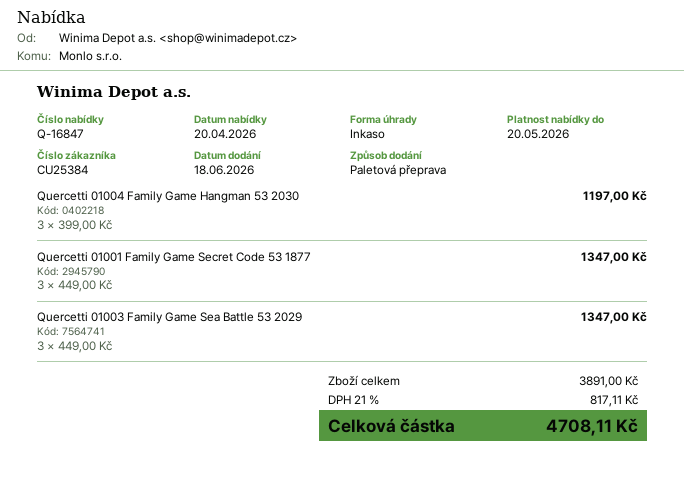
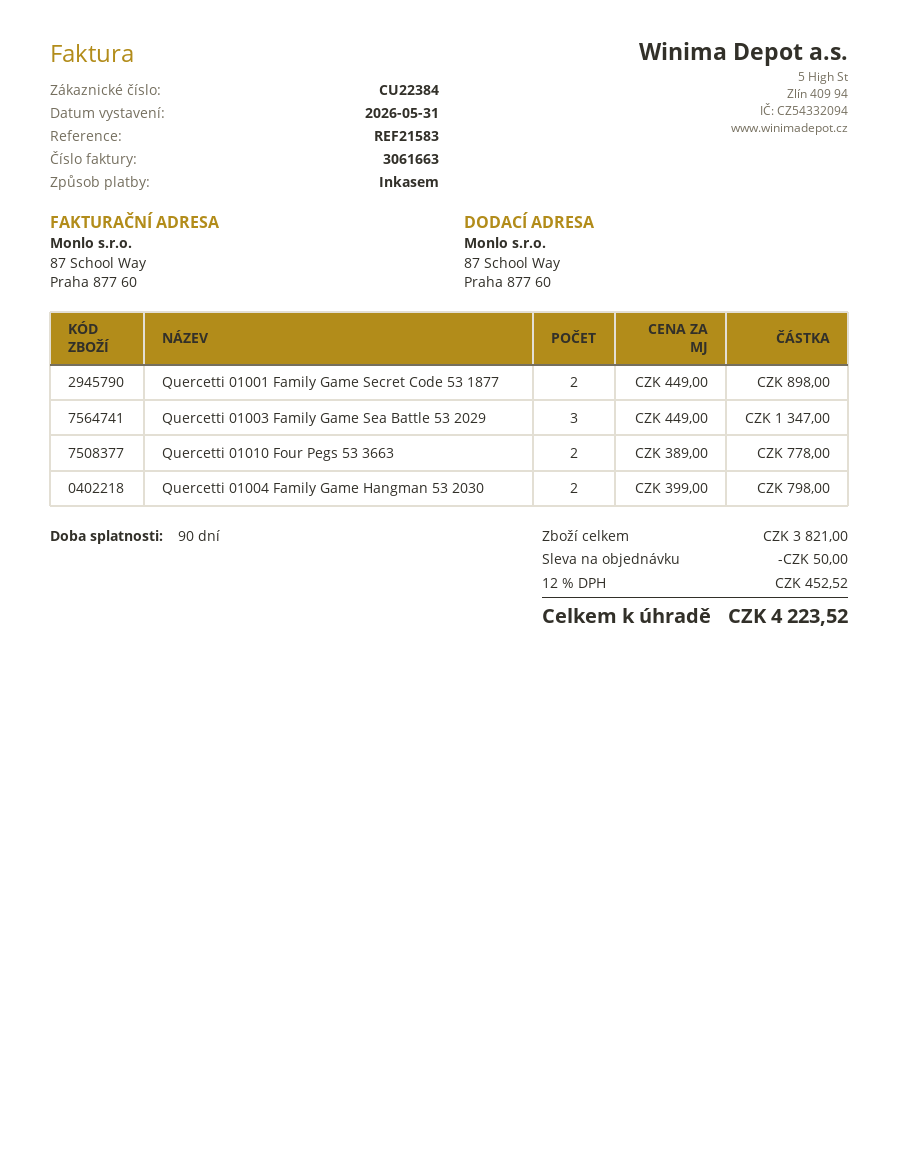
customer number: CU25384 -> CU22384
Quercetti 01004 Family Game Hangman 53 2030: 3 x 399.00 = 1197.00 -> 2 x 399.00 = 798.00
Quercetti 01001 Family Game Secret Code 53 1877: 3 x 449.00 = 1347.00 -> 2 x 449.00 = 898.00
Quercetti 01010 Four Pegs 53 3663: none -> 2 x 389.00 = 778.00
subtotal: 3891.00 -> 3821.00
discount: none -> 50.00
tax: 21% = 817.11 -> 12% = 452.52
total: 4708.11 -> 4223.52

